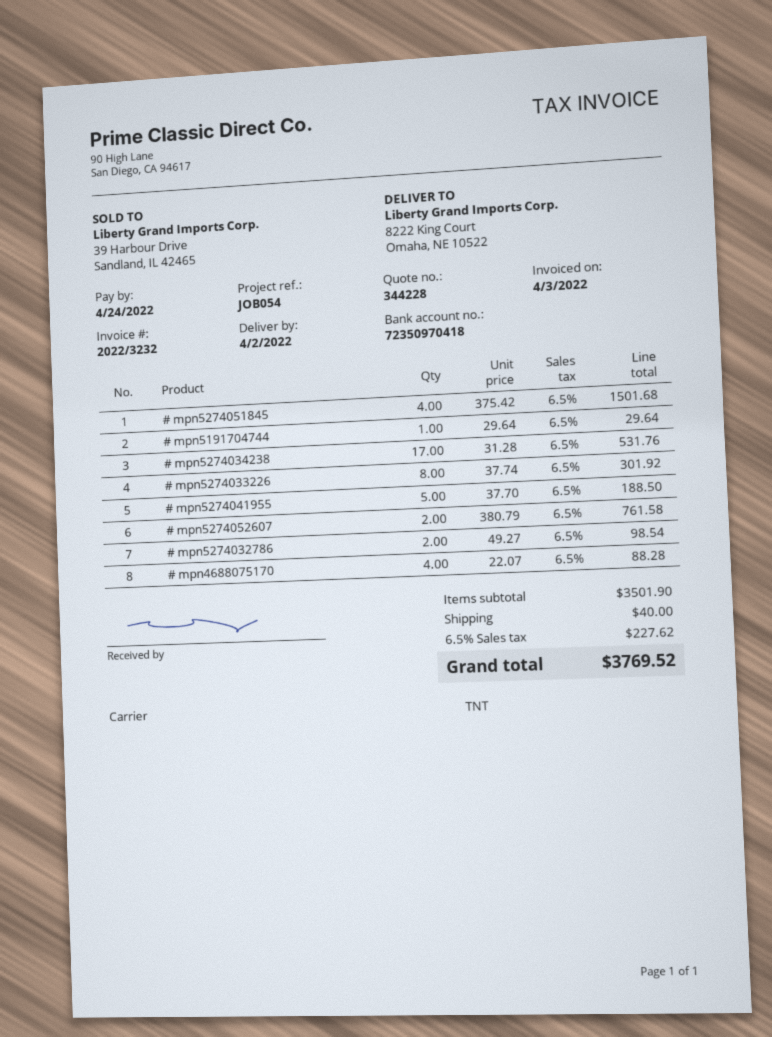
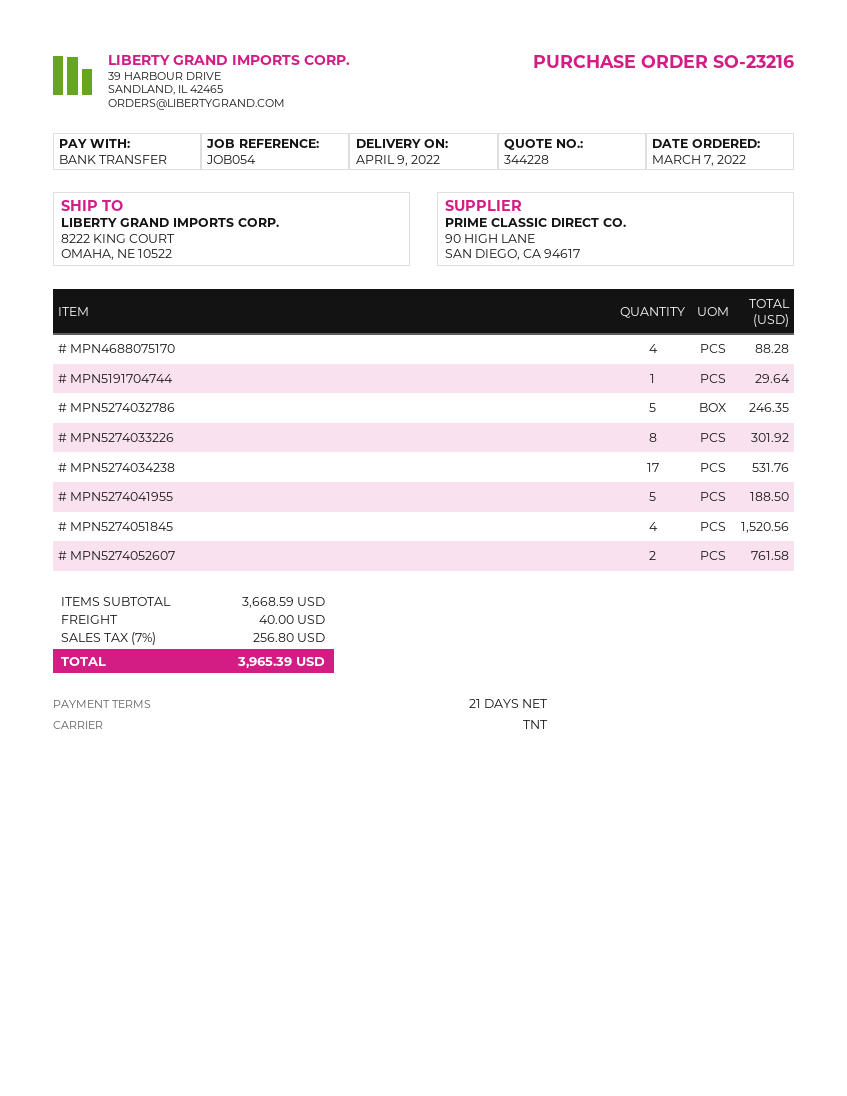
delivery date: 2022-04-02 -> 2022-04-09
# mpn5274051845: 4 for 1501.68 -> 4 for 1520.56
# mpn5274032786: 2 for 98.54 -> 5 for 246.35
subtotal: 3501.90 -> 3668.59
tax: 6.5% = 227.62 -> 7% = 256.80
total: 3769.52 -> 3965.39

